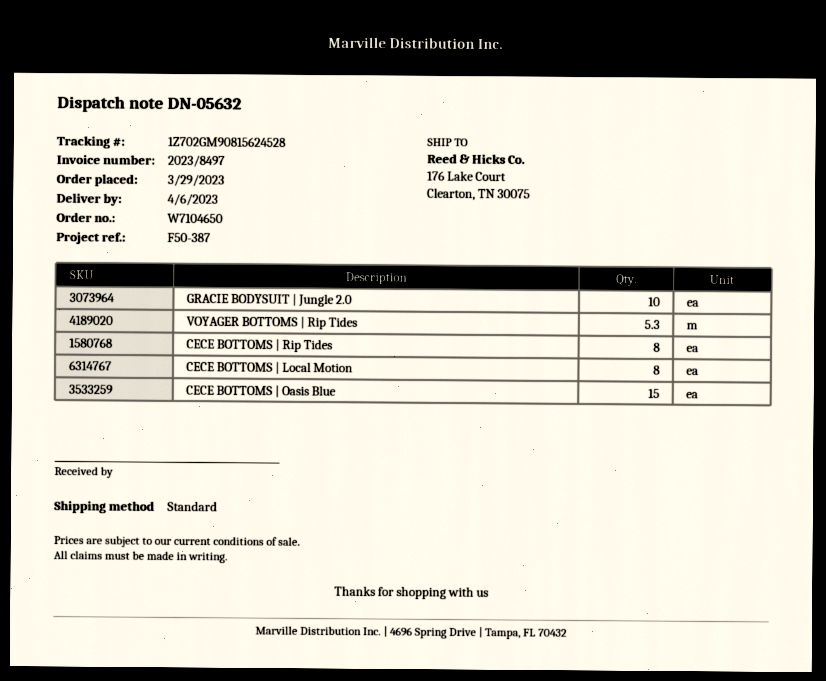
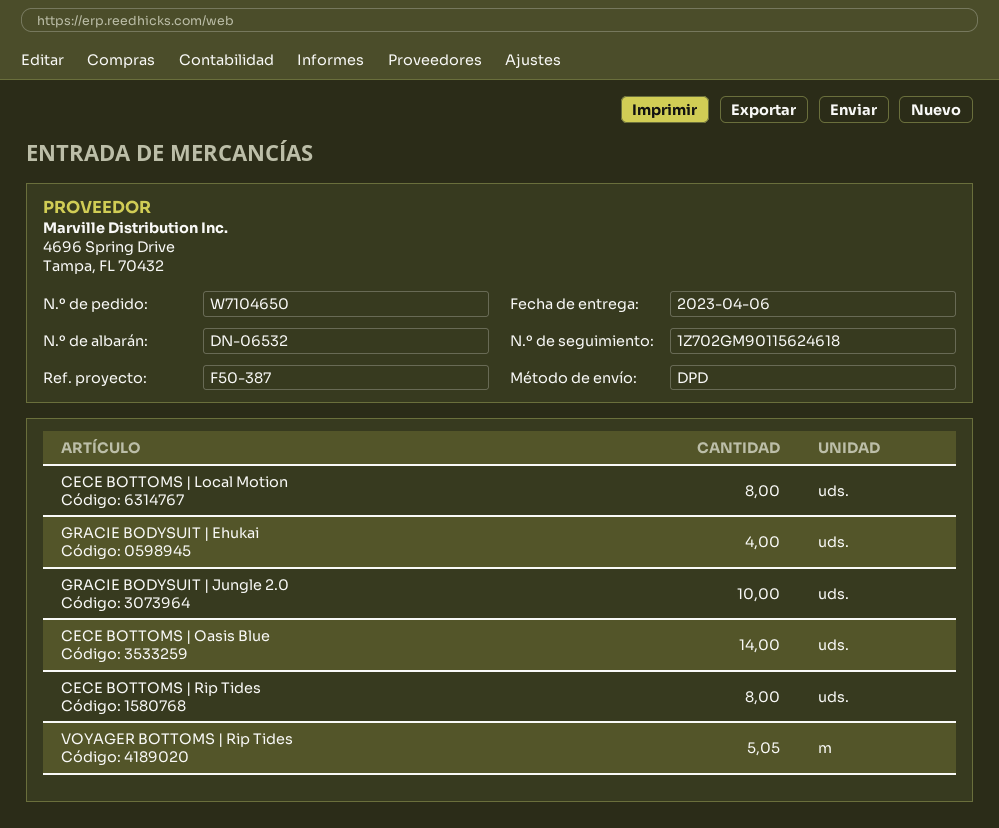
delivery note number: DN-05632 -> DN-06532
shipping method: standard -> DPD
tracking number: 1Z702GM90815624528 -> 1Z702GM90115624618
VOYAGER BOTTOMS | Rip Tides: 5.3 -> 5.05
CECE BOTTOMS | Oasis Blue: 15 -> 14
GRACIE BODYSUIT | Ehukai: none -> 4

